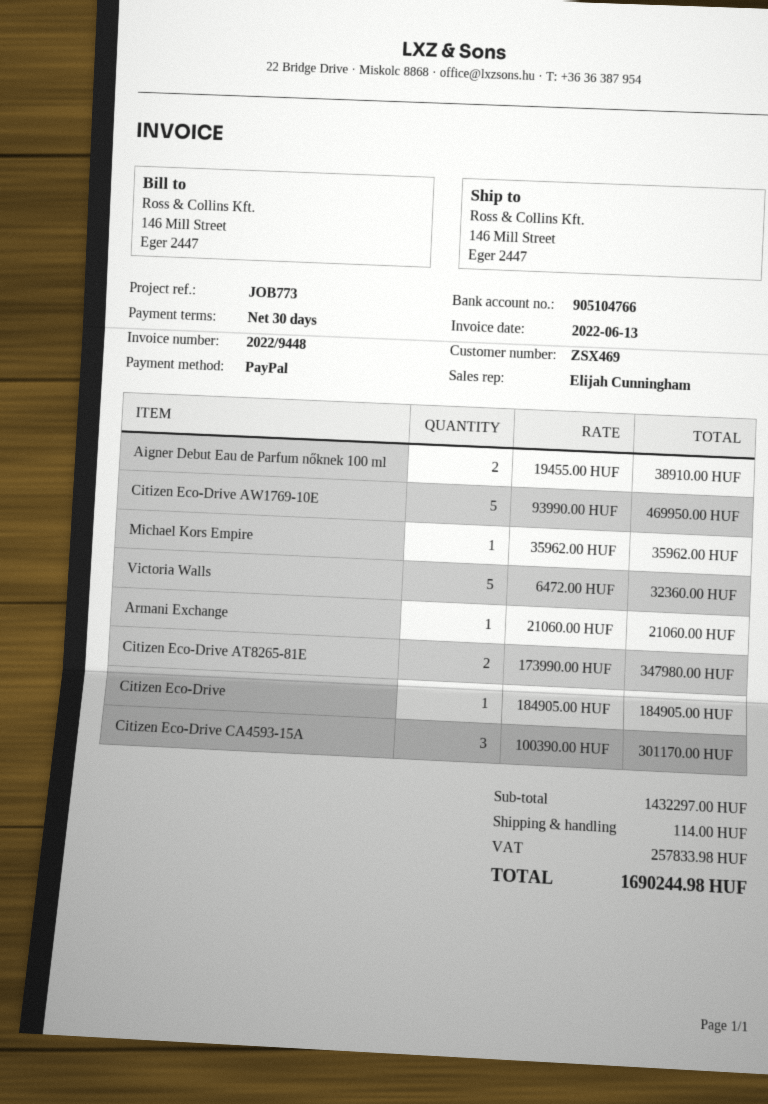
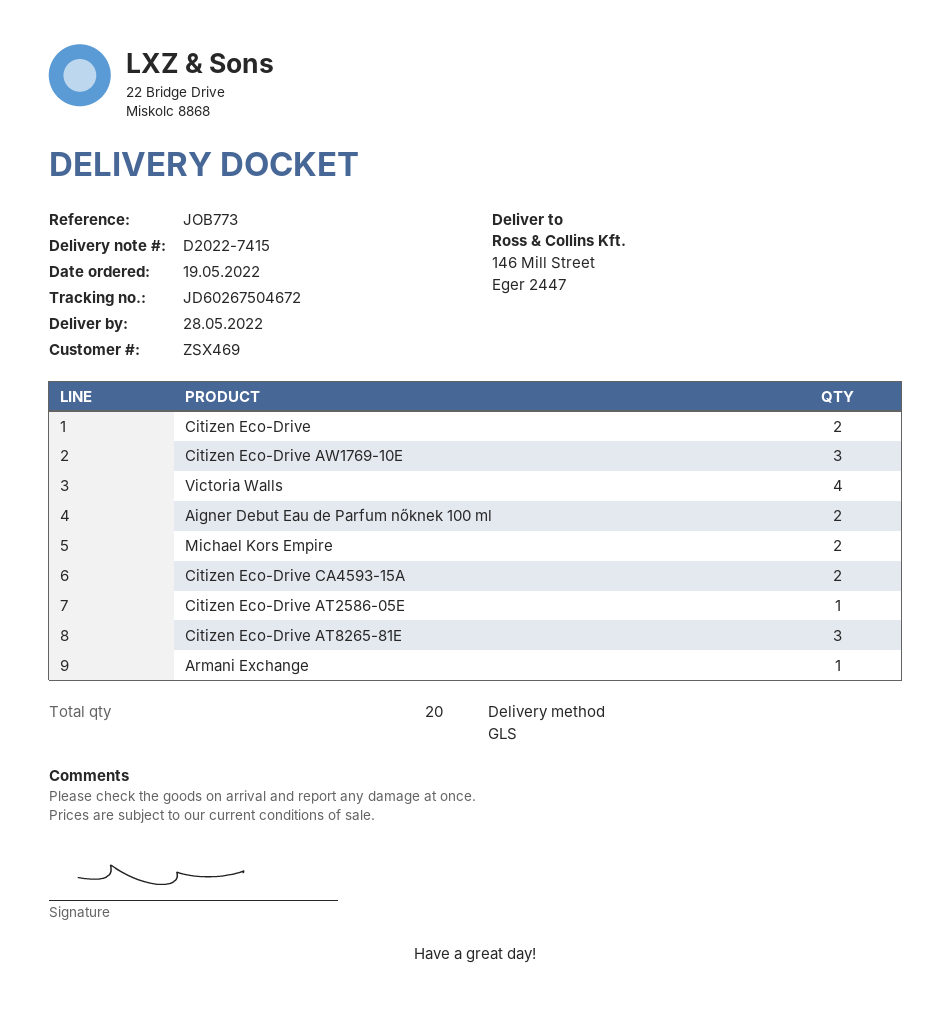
Citizen Eco-Drive AW1769-10E: 5 -> 3
Michael Kors Empire: 1 -> 2
Victoria Walls: 5 -> 4
Citizen Eco-Drive AT8265-81E: 2 -> 3
Citizen Eco-Drive: 1 -> 2
Citizen Eco-Drive CA4593-15A: 3 -> 2
Citizen Eco-Drive AT2586-05E: none -> 1

